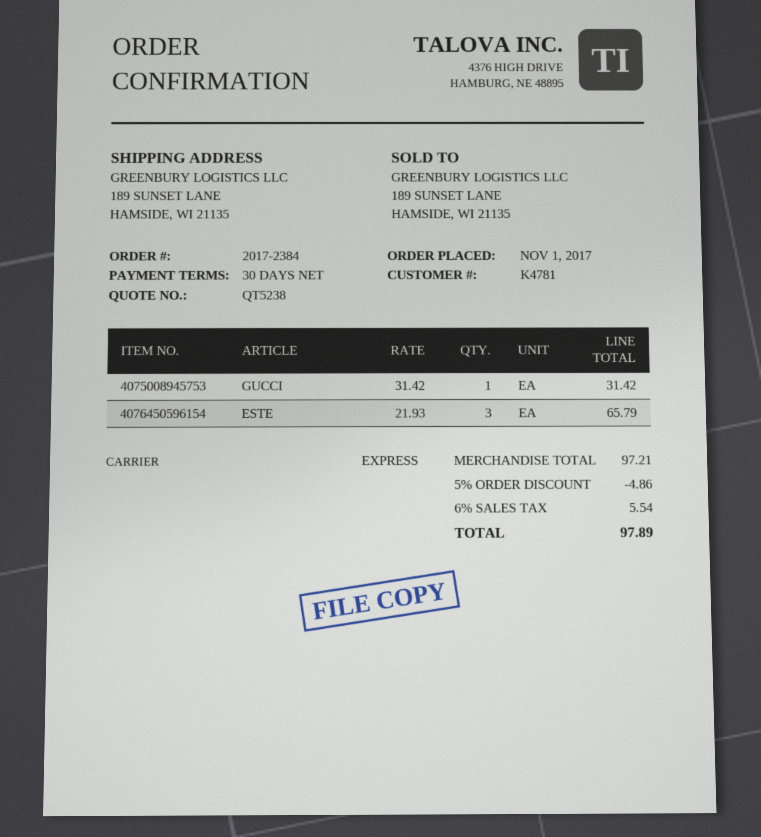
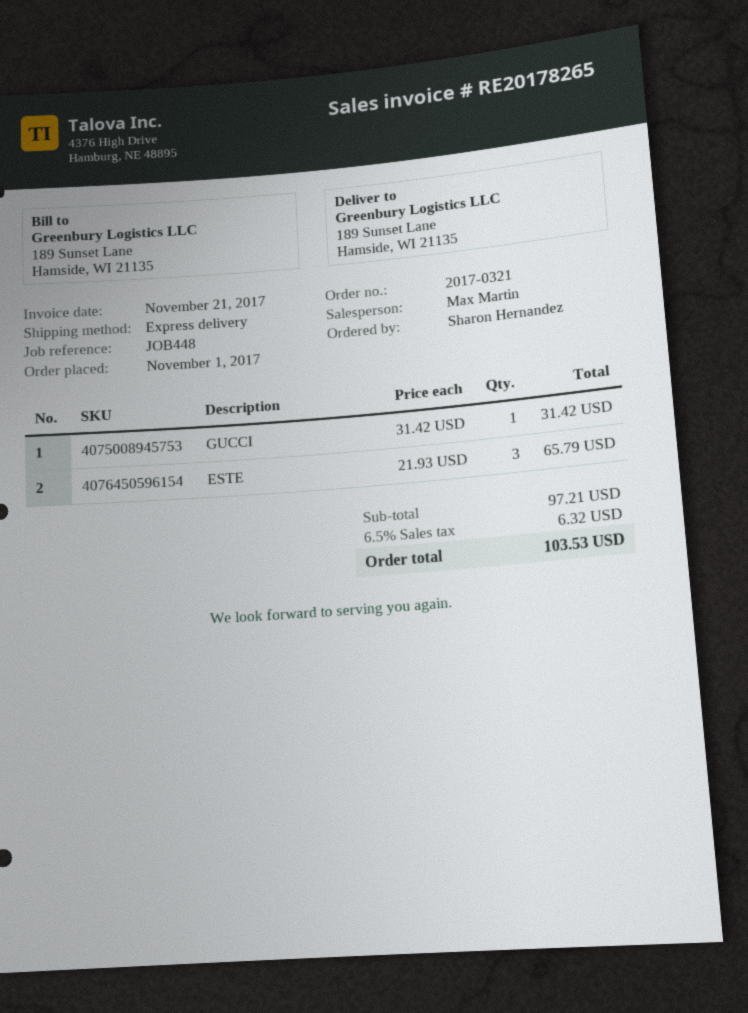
order number: 2017-2384 -> 2017-0321
discount: 5% = 4.86 -> none
tax: 6% = 5.54 -> 6.5% = 6.32
total: 97.89 -> 103.53

